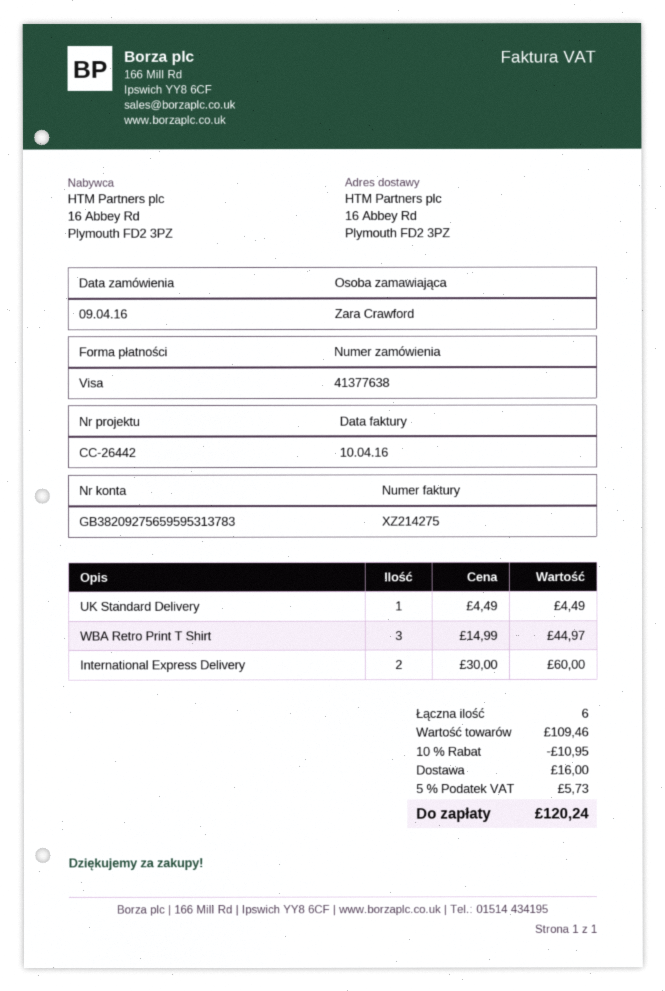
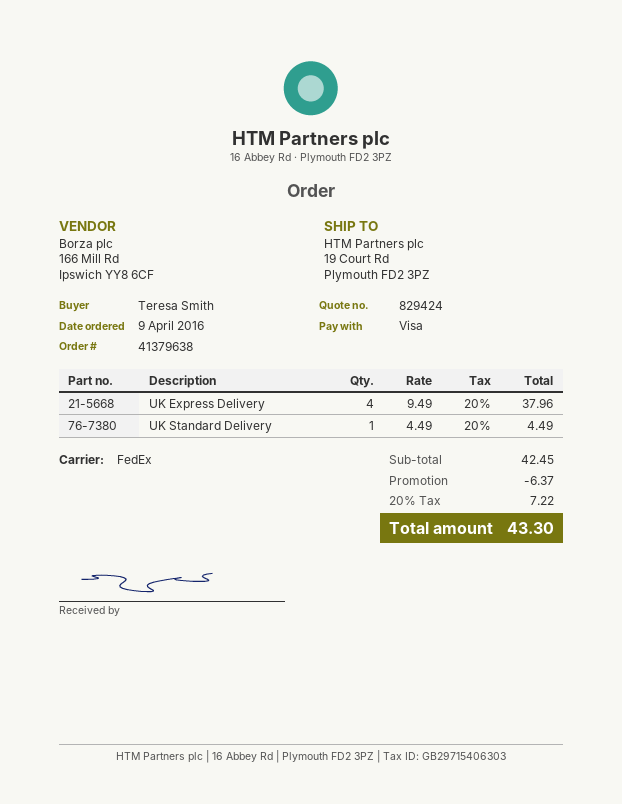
order number: 41377638 -> 41379638
ordered by: Zara Crawford -> Teresa Smith
ship to: 16 Abbey Rd, Plymouth FD2 3PZ -> 19 Court Rd, Plymouth FD2 3PZ
WBA Retro Print T Shirt: 3 x 14.99 = 44.97 -> none
International Express Delivery: 2 x 30.00 = 60.00 -> none
UK Express Delivery: none -> 4 x 9.49 = 37.96
subtotal: 109.46 -> 42.45
discount: 10.95 -> 6.37
shipping: 16.00 -> none
tax: 5% = 5.73 -> 20% = 7.22
total: 120.24 -> 43.30

